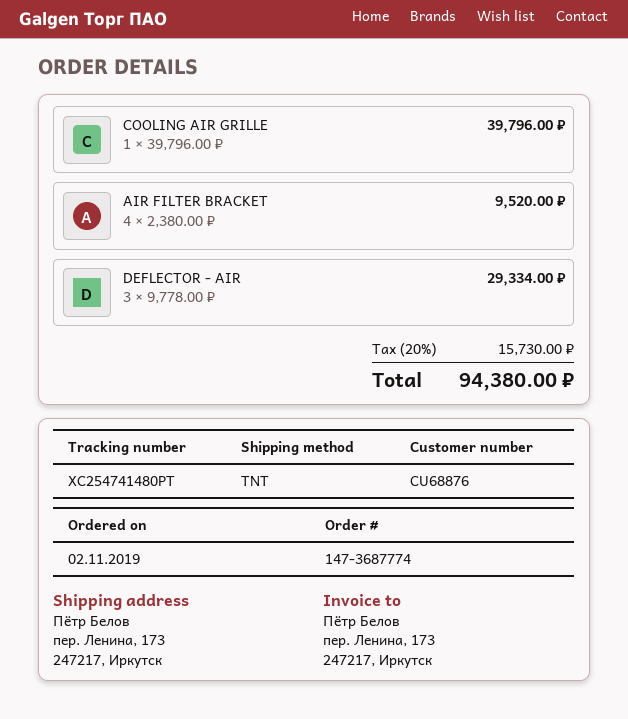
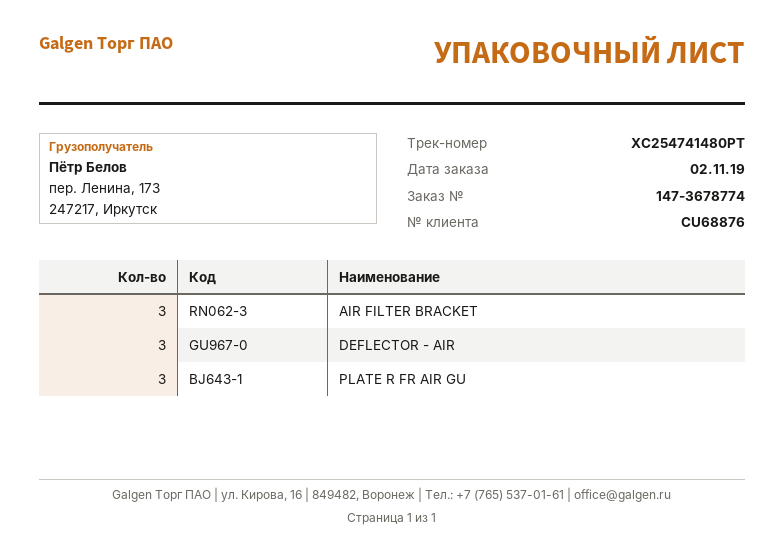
order number: 147-3687774 -> 147-3678774
COOLING AIR GRILLE: 1 -> none
AIR FILTER BRACKET: 4 -> 3
PLATE R FR AIR GU: none -> 3

